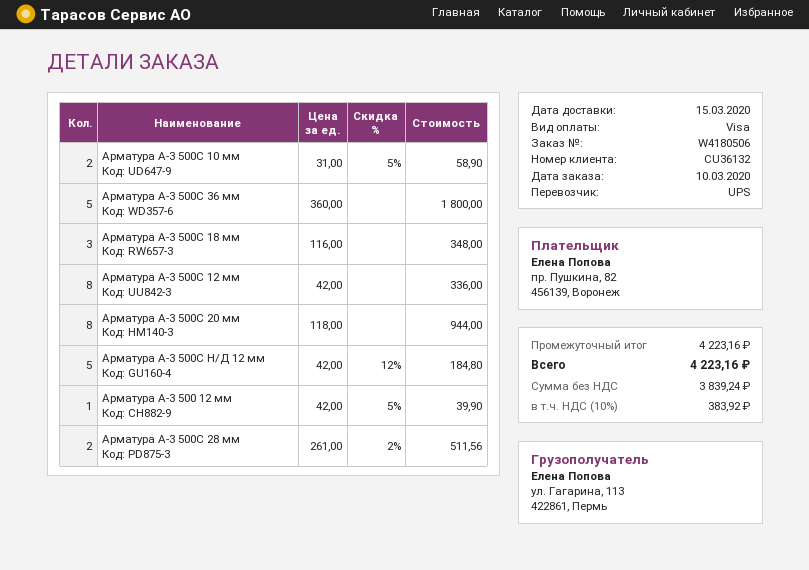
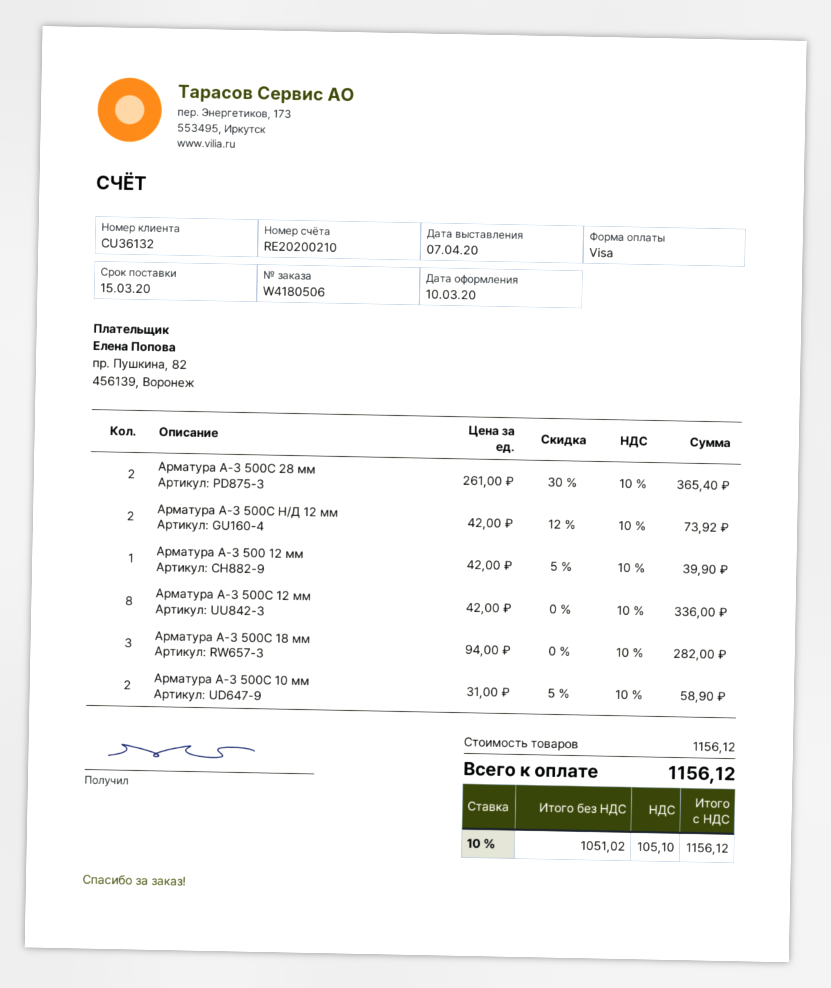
Арматура А-3 500С 36 мм: 5 x 360.00 = 1800.00 -> none
Арматура А-3 500С 18 мм: 3 x 116.00 = 348.00 -> 3 x 94.00 = 282.00
Арматура А-3 500С 20 мм: 8 x 118.00 = 944.00 -> none
Арматура А-3 500С Н/Д 12 мм: 5 x 42.00 - 12% = 184.80 -> 2 x 42.00 - 12% = 73.92
Арматура А-3 500С 28 мм: 2 x 261.00 - 2% = 511.56 -> 2 x 261.00 - 30% = 365.40
subtotal: 4223.16 -> 1156.12
net: 3839.24 -> 1051.02
tax: 10% = 383.92 -> 10% = 105.10
total: 4223.16 -> 1156.12

